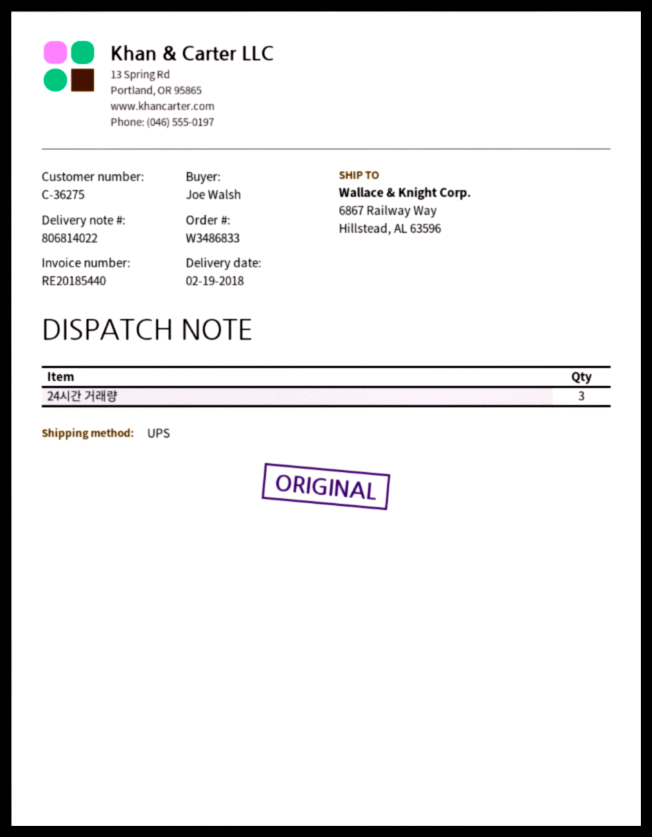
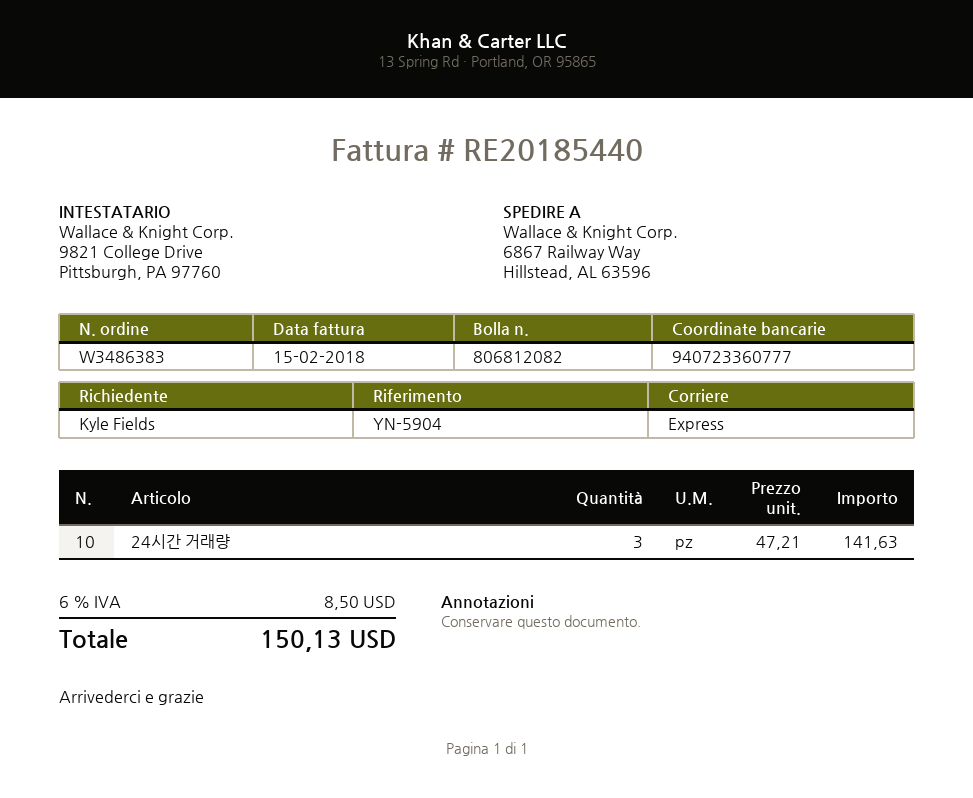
order number: W3486833 -> W3486383
delivery note number: 806814022 -> 806812082
ordered by: Joe Walsh -> Kyle Fields
shipping method: UPS -> express

